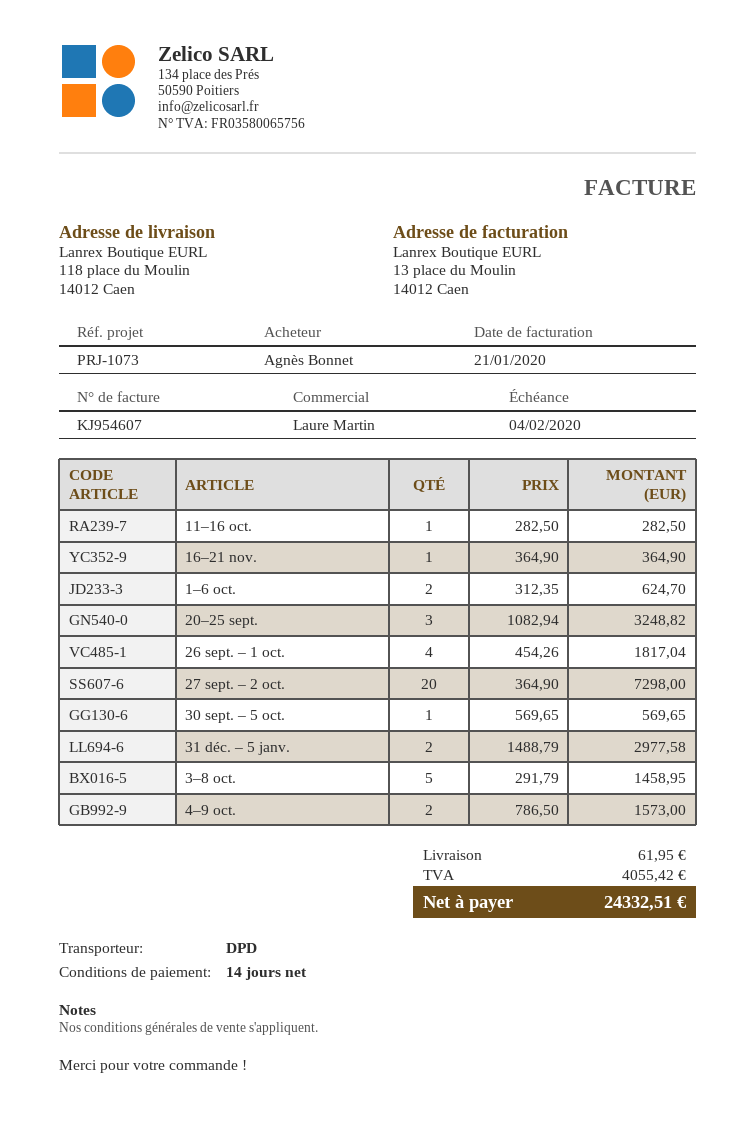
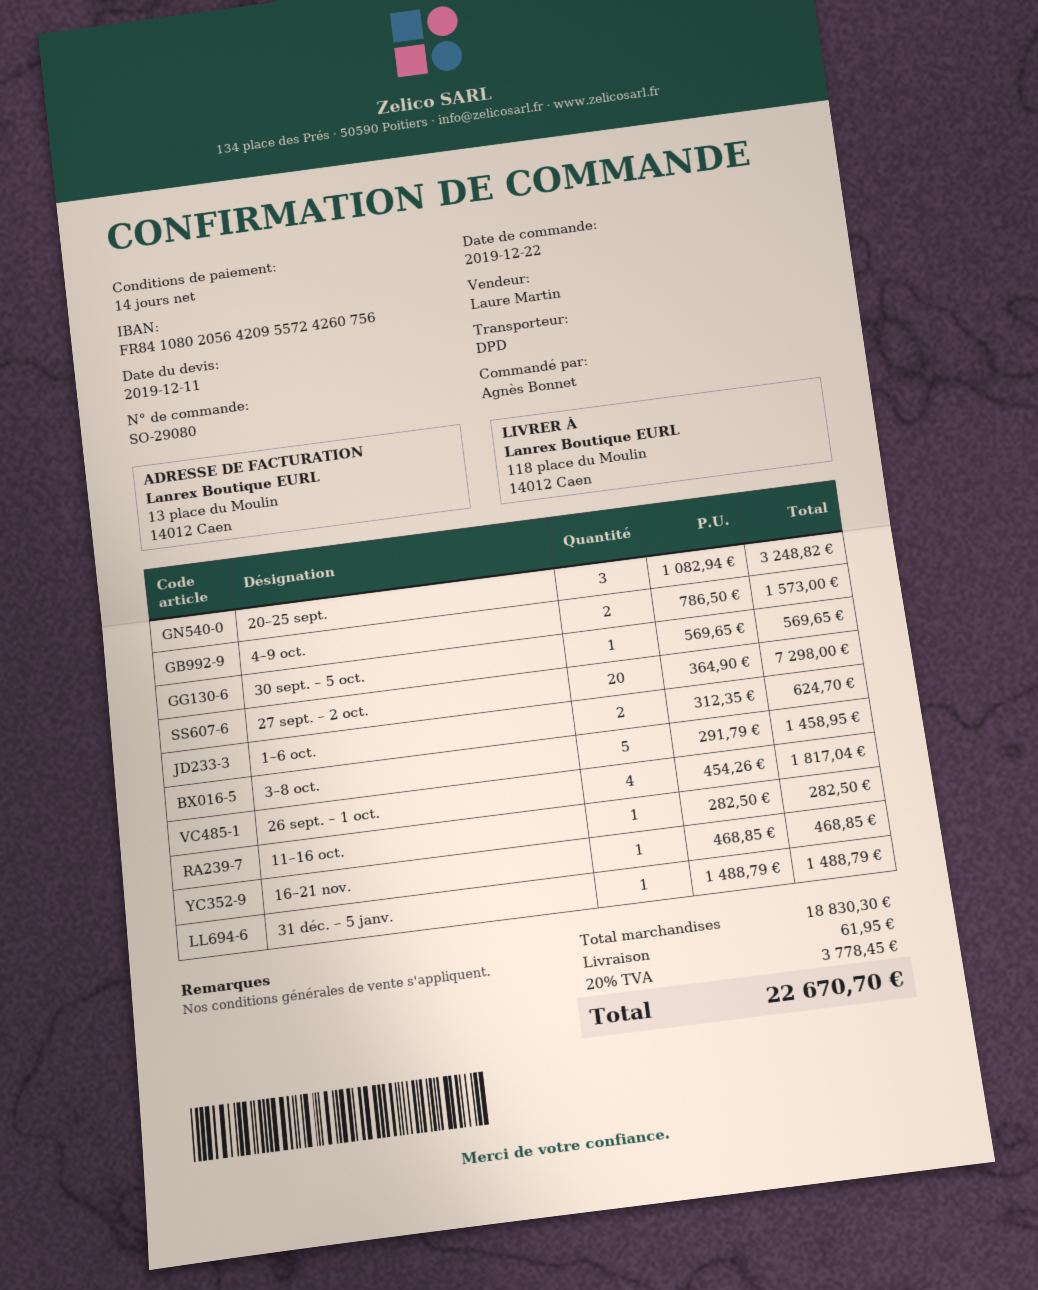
16–21 nov.: 1 x 364.90 = 364.90 -> 1 x 468.85 = 468.85
31 déc. – 5 janv.: 2 x 1488.79 = 2977.58 -> 1 x 1488.79 = 1488.79
tax: 4055.42 -> 3778.45
total: 24332.51 -> 22670.70

